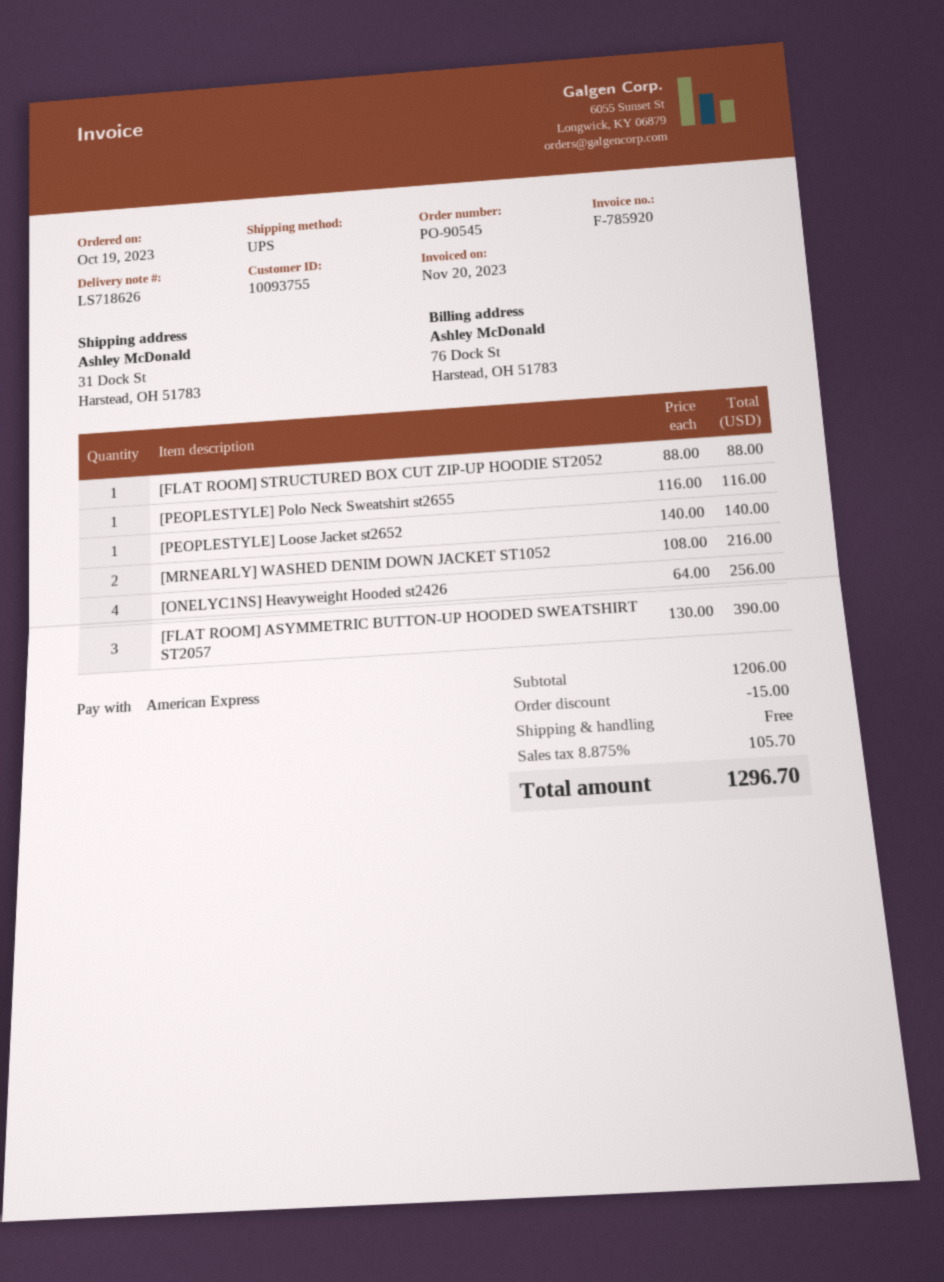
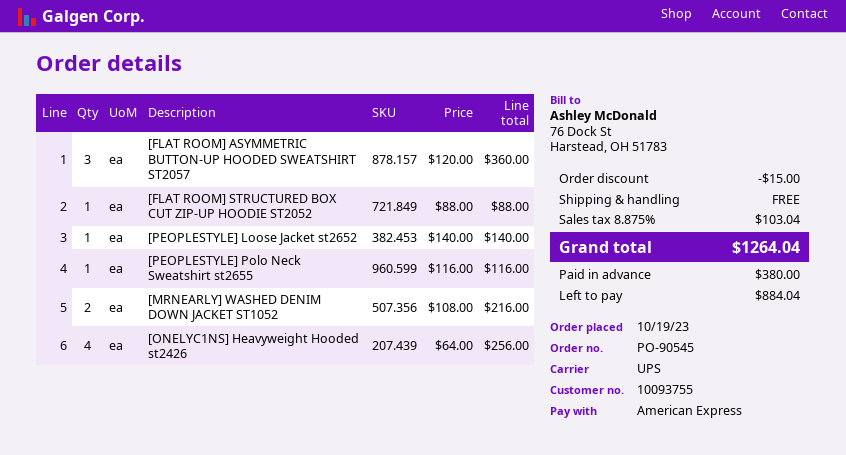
[FLAT ROOM] ASYMMETRIC BUTTON-UP HOODED SWEATSHIRT ST2057: 3 x 130.00 = 390.00 -> 3 x 120.00 = 360.00
tax: 8.875% = 105.70 -> 8.875% = 103.04
total: 1296.70 -> 1264.04

